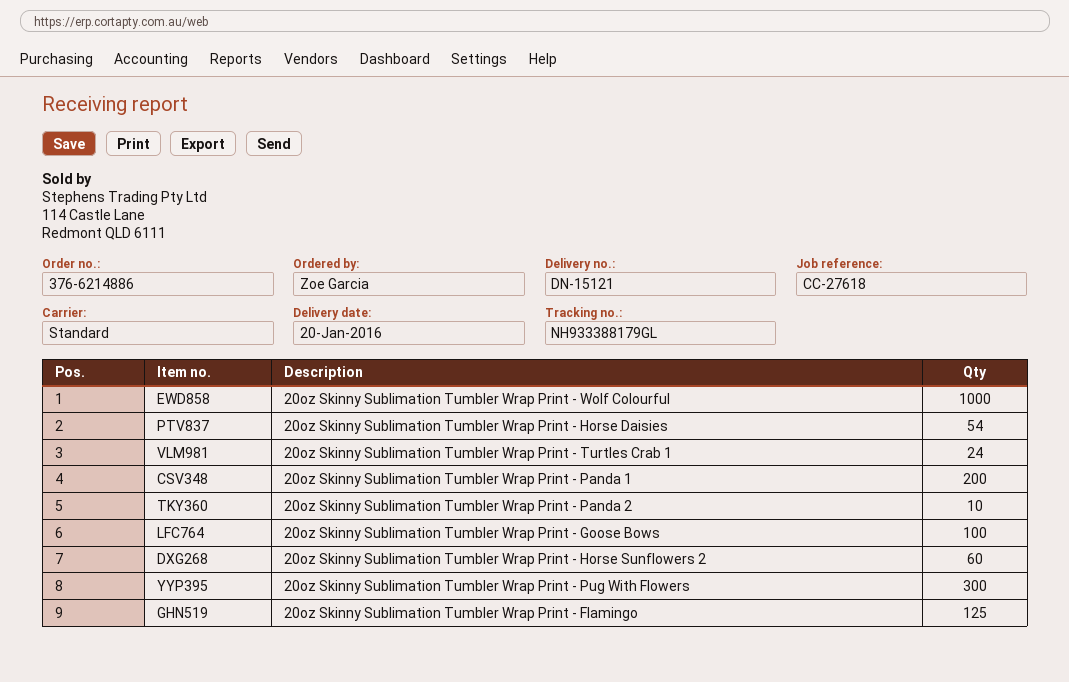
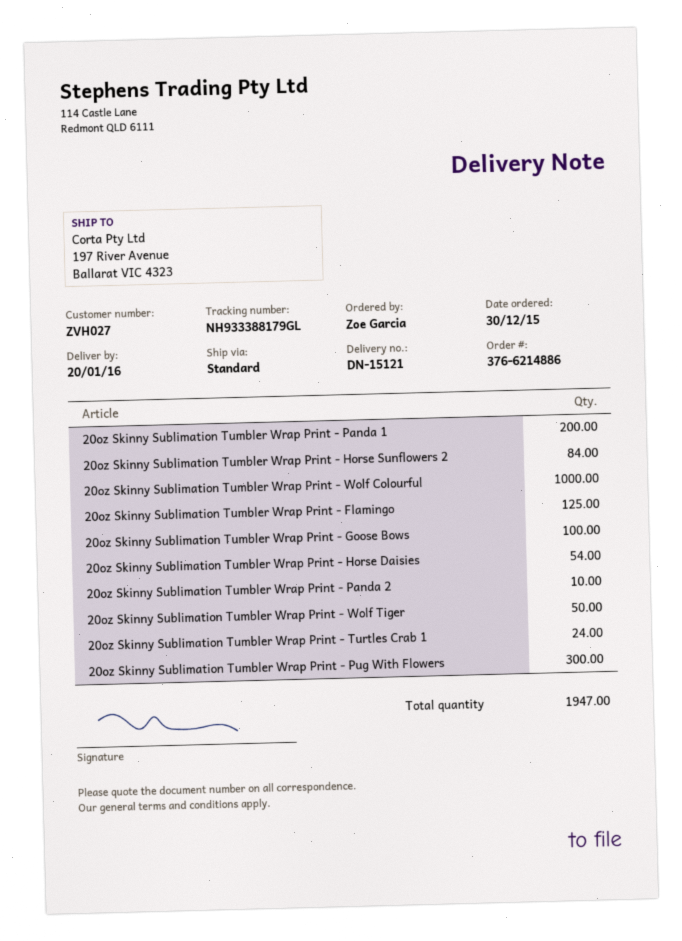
20oz Skinny Sublimation Tumbler Wrap Print - Horse Sunflowers 2: 60 -> 84
20oz Skinny Sublimation Tumbler Wrap Print - Wolf Tiger: none -> 50

